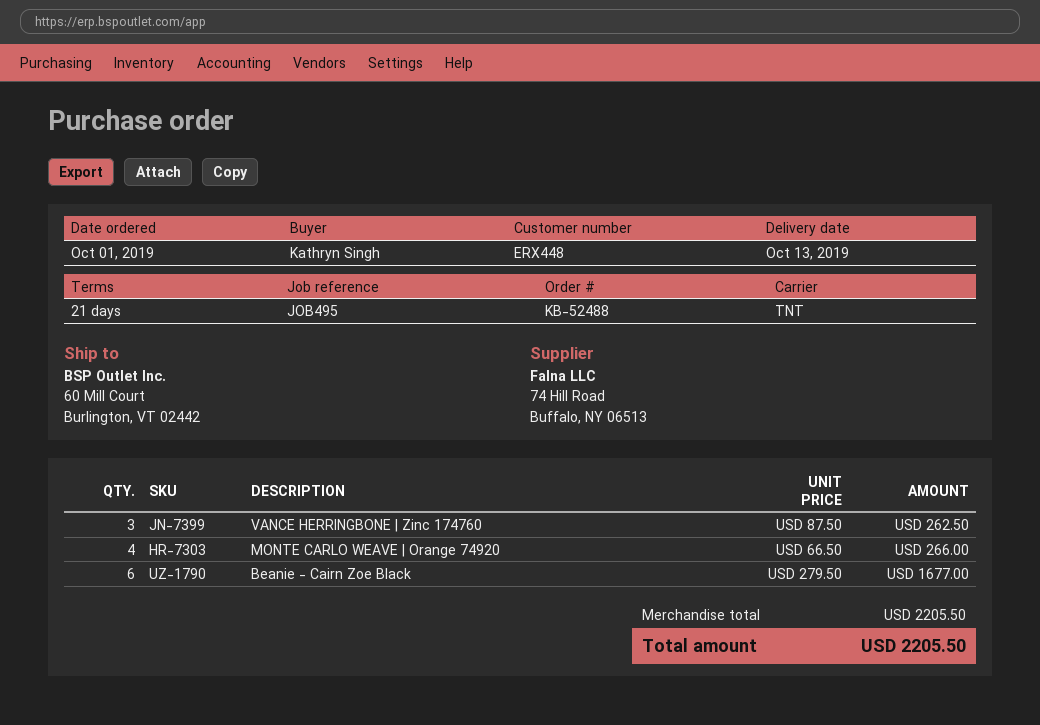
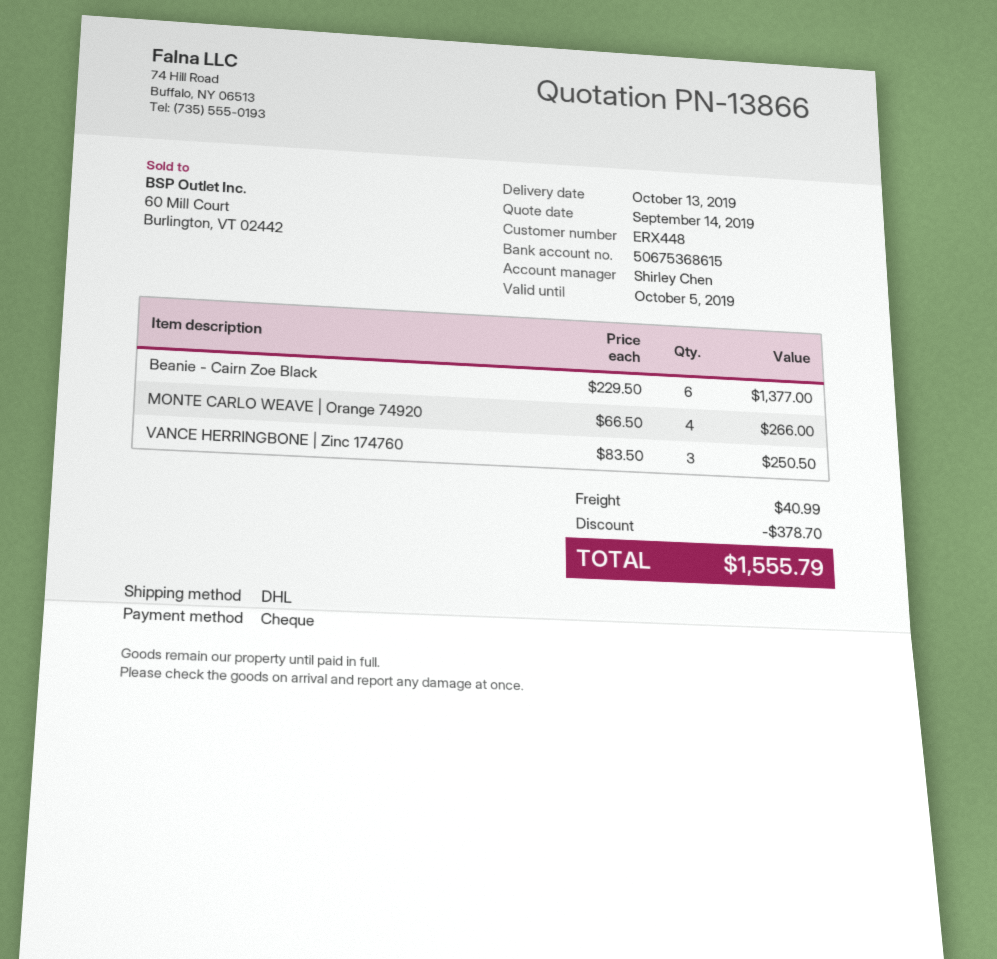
shipping method: TNT -> DHL
VANCE HERRINGBONE | Zinc 174760: 3 x 87.50 = 262.50 -> 3 x 83.50 = 250.50
Beanie - Cairn Zoe Black: 6 x 279.50 = 1677.00 -> 6 x 229.50 = 1377.00
discount: none -> 378.70
shipping: none -> 40.99
total: 2205.50 -> 1555.79

